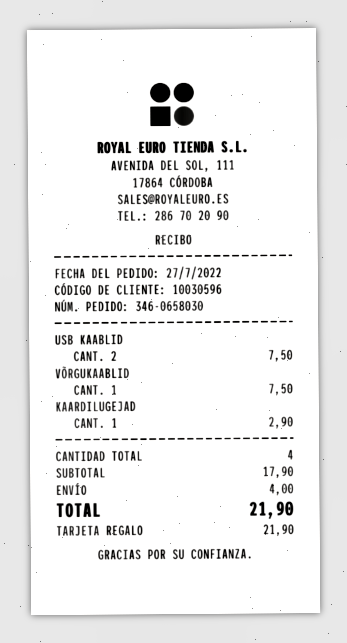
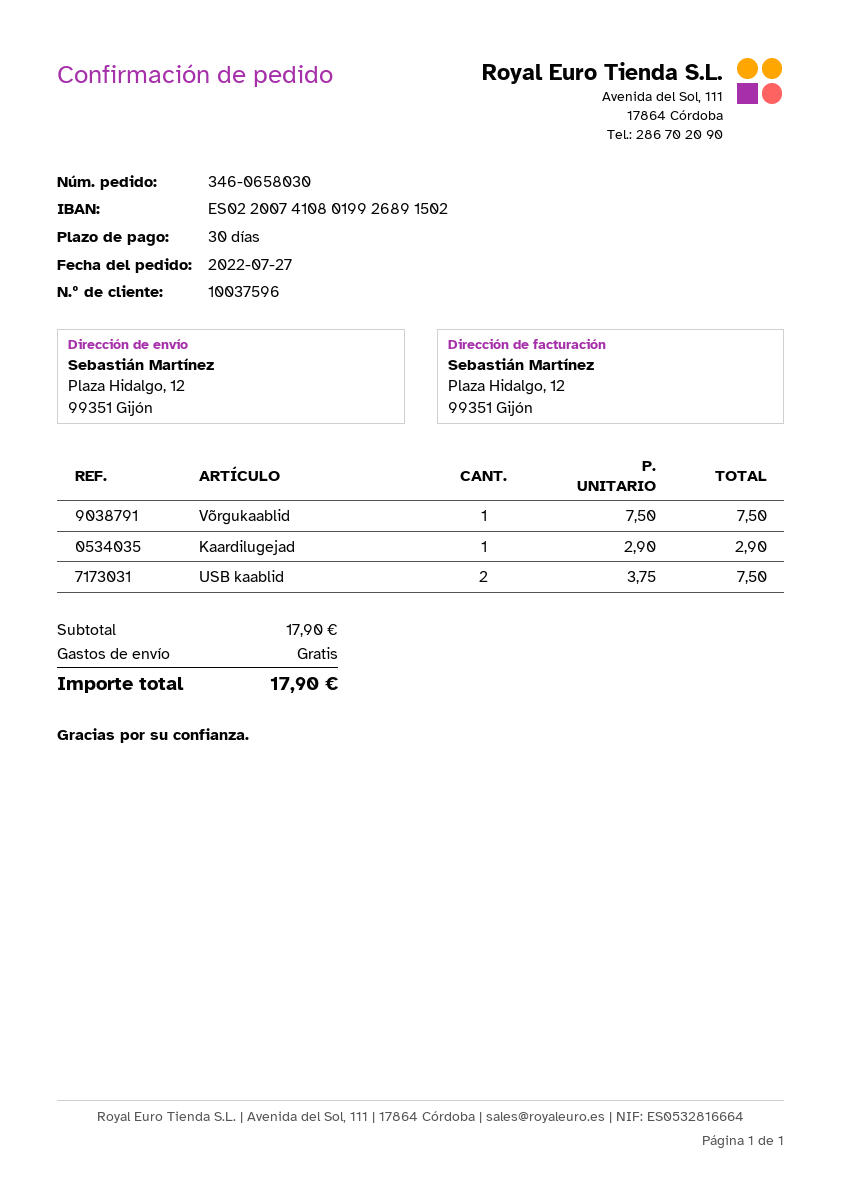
customer number: 10030596 -> 10037596
shipping: 4.00 -> 0.00
total: 21.90 -> 17.90

